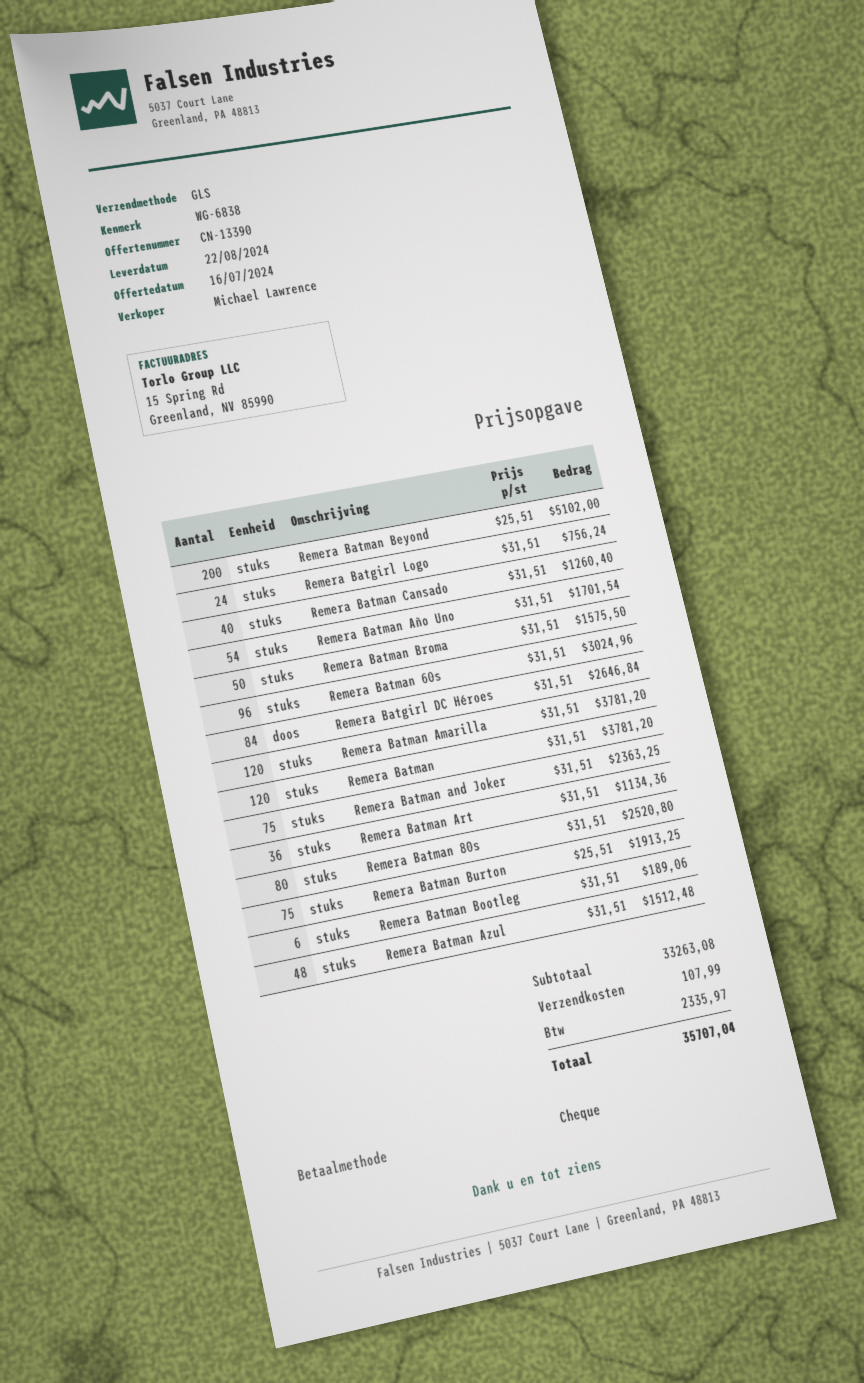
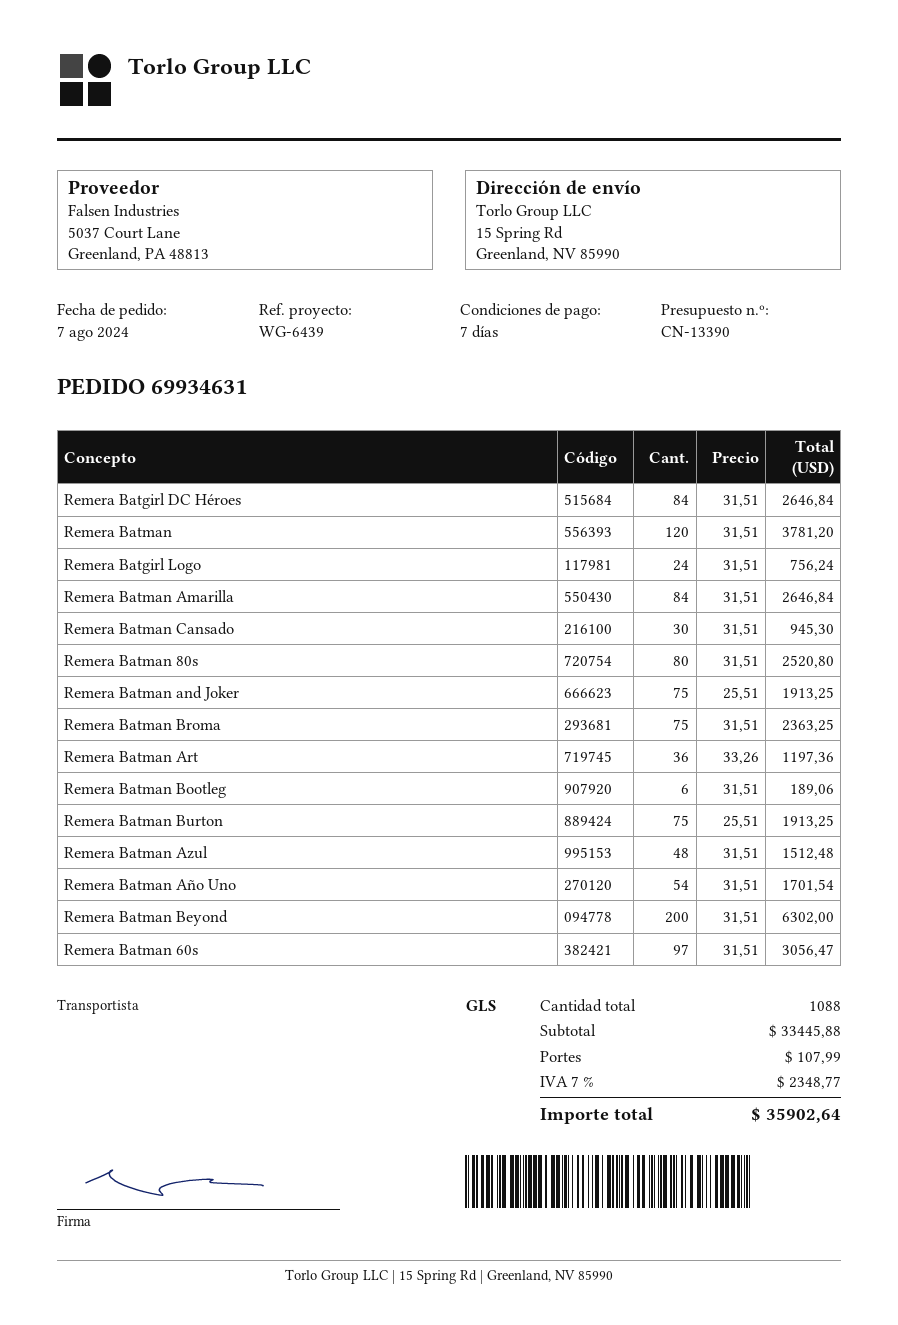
reference: WG-6838 -> WG-6439
Remera Batman Beyond: 200 x 25.51 = 5102.00 -> 200 x 31.51 = 6302.00
Remera Batman Cansado: 40 x 31.51 = 1260.40 -> 30 x 31.51 = 945.30
Remera Batman Broma: 50 x 31.51 = 1575.50 -> 75 x 31.51 = 2363.25
Remera Batman 60s: 96 x 31.51 = 3024.96 -> 97 x 31.51 = 3056.47
Remera Batman Amarilla: 120 x 31.51 = 3781.20 -> 84 x 31.51 = 2646.84
Remera Batman and Joker: 75 x 31.51 = 2363.25 -> 75 x 25.51 = 1913.25
Remera Batman Art: 36 x 31.51 = 1134.36 -> 36 x 33.26 = 1197.36
subtotal: 33263.08 -> 33445.88
tax: 2335.97 -> 2348.77
total: 35707.04 -> 35902.64

